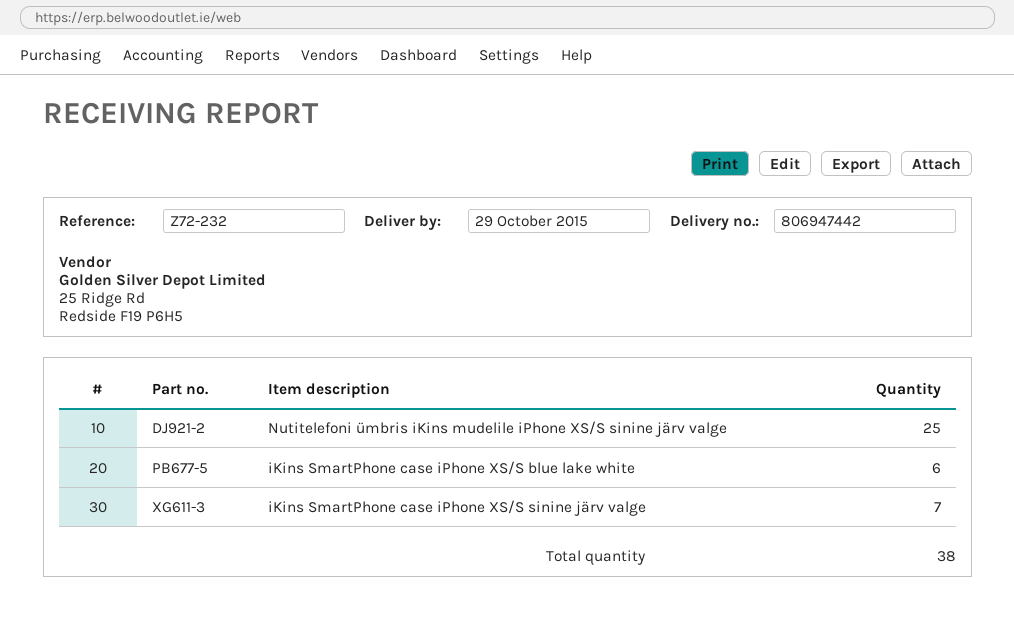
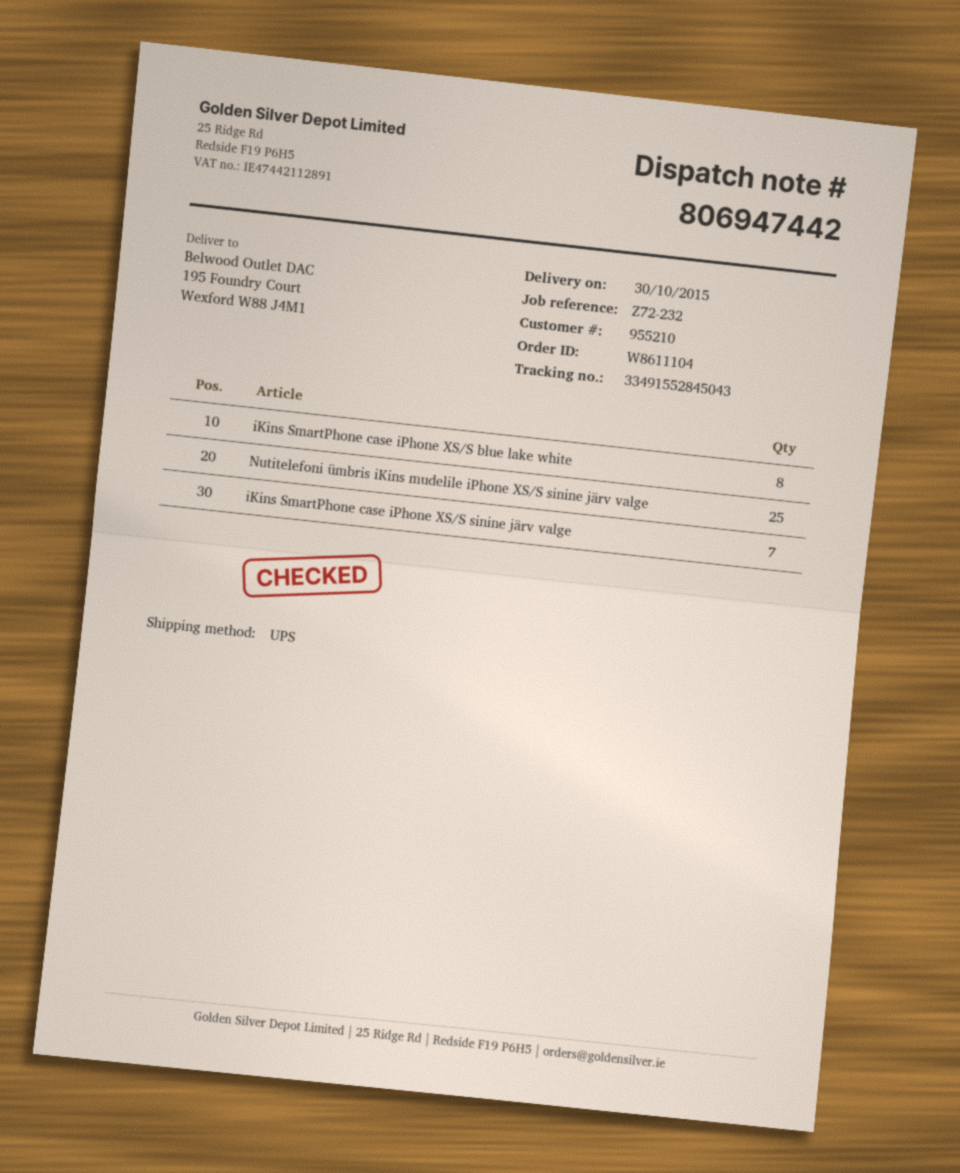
delivery date: 2015-10-29 -> 2015-10-30
iKins SmartPhone case iPhone XS/S blue lake white: 6 -> 8

